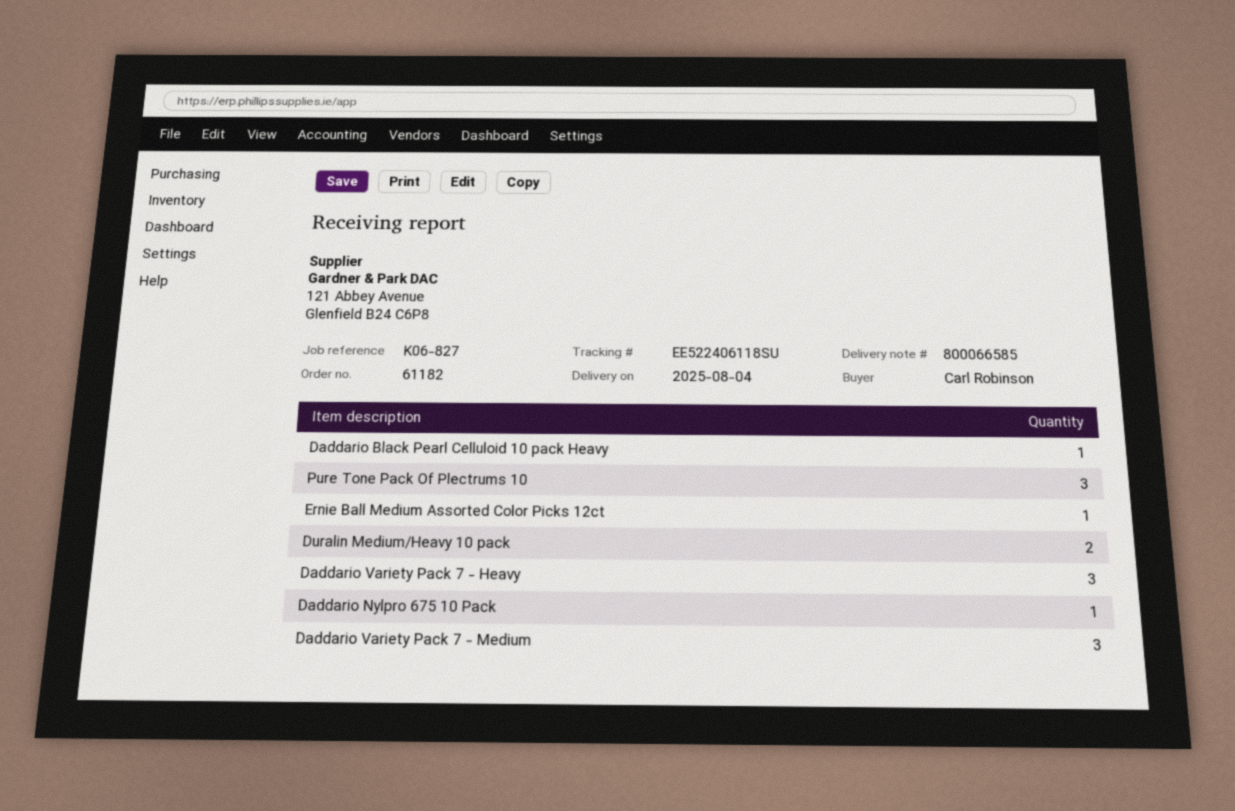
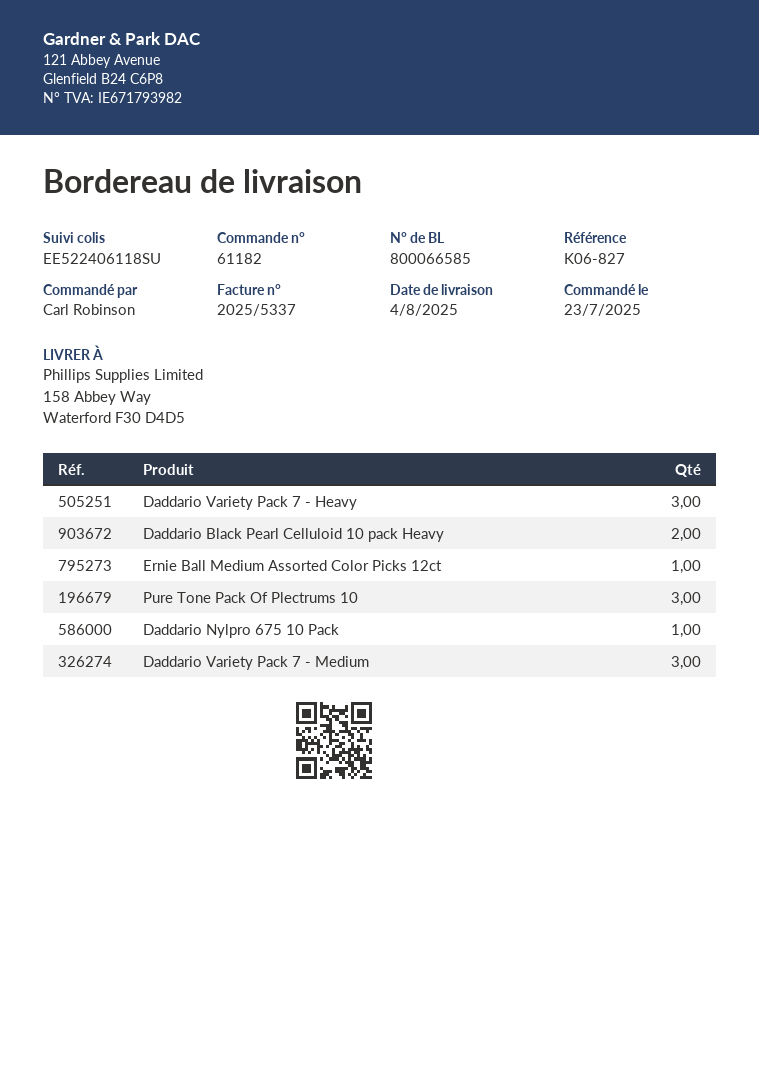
Daddario Black Pearl Celluloid 10 pack Heavy: 1 -> 2
Duralin Medium/Heavy 10 pack: 2 -> none

